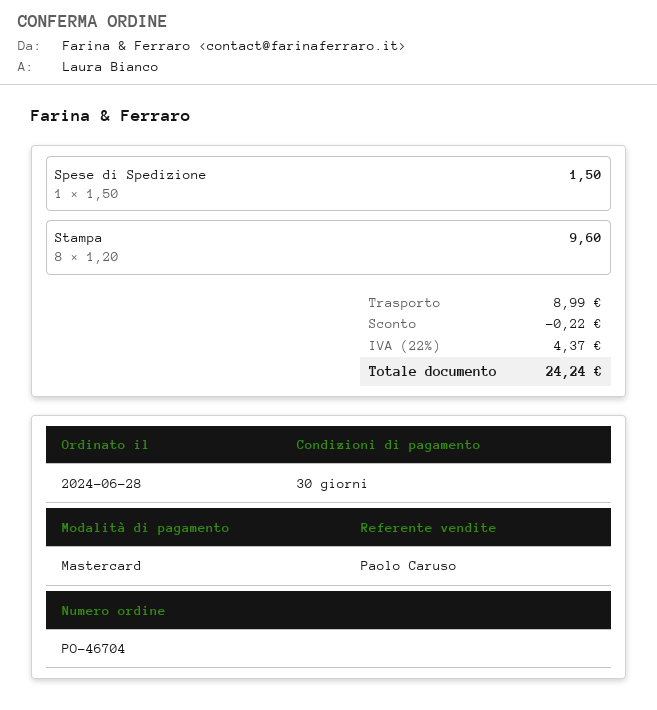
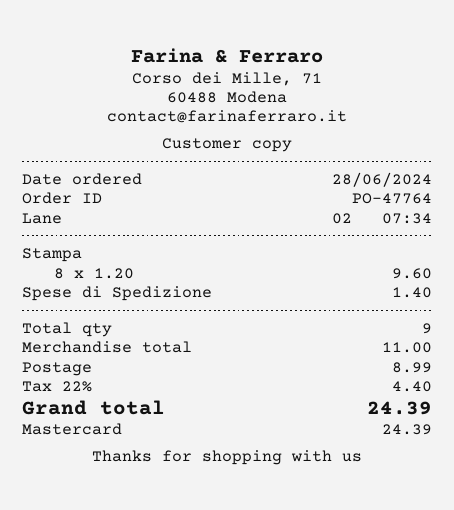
order number: PO-46704 -> PO-47764
Spese di Spedizione: 1 x 1.50 = 1.50 -> 1 x 1.40 = 1.40
discount: 0.22 -> none
tax: 22% = 4.37 -> 22% = 4.40
total: 24.24 -> 24.39

